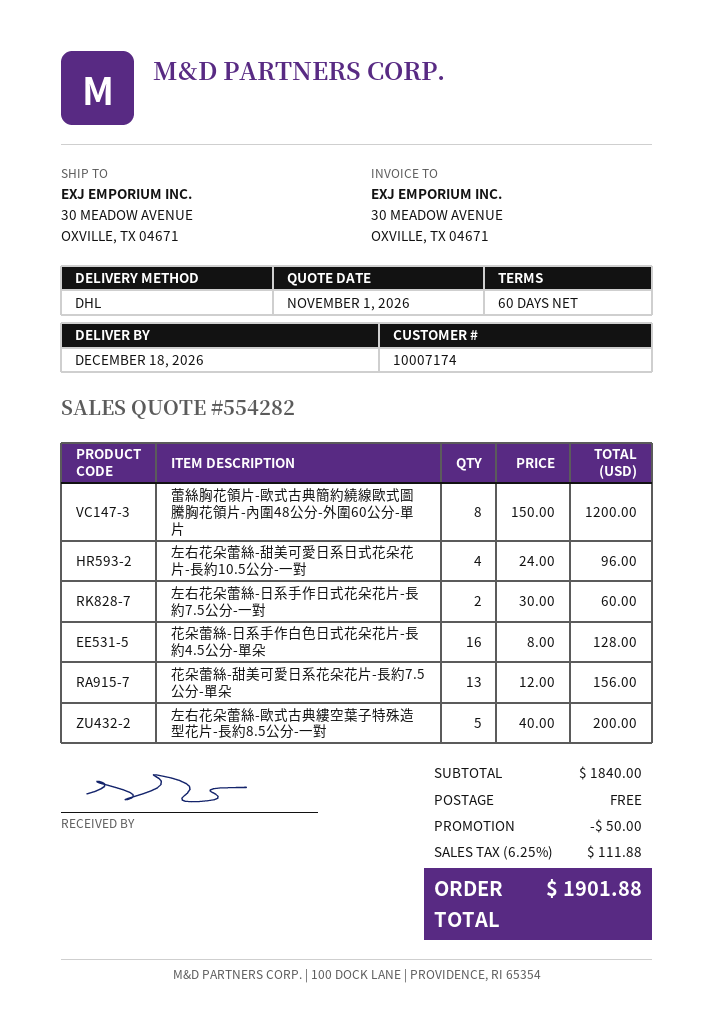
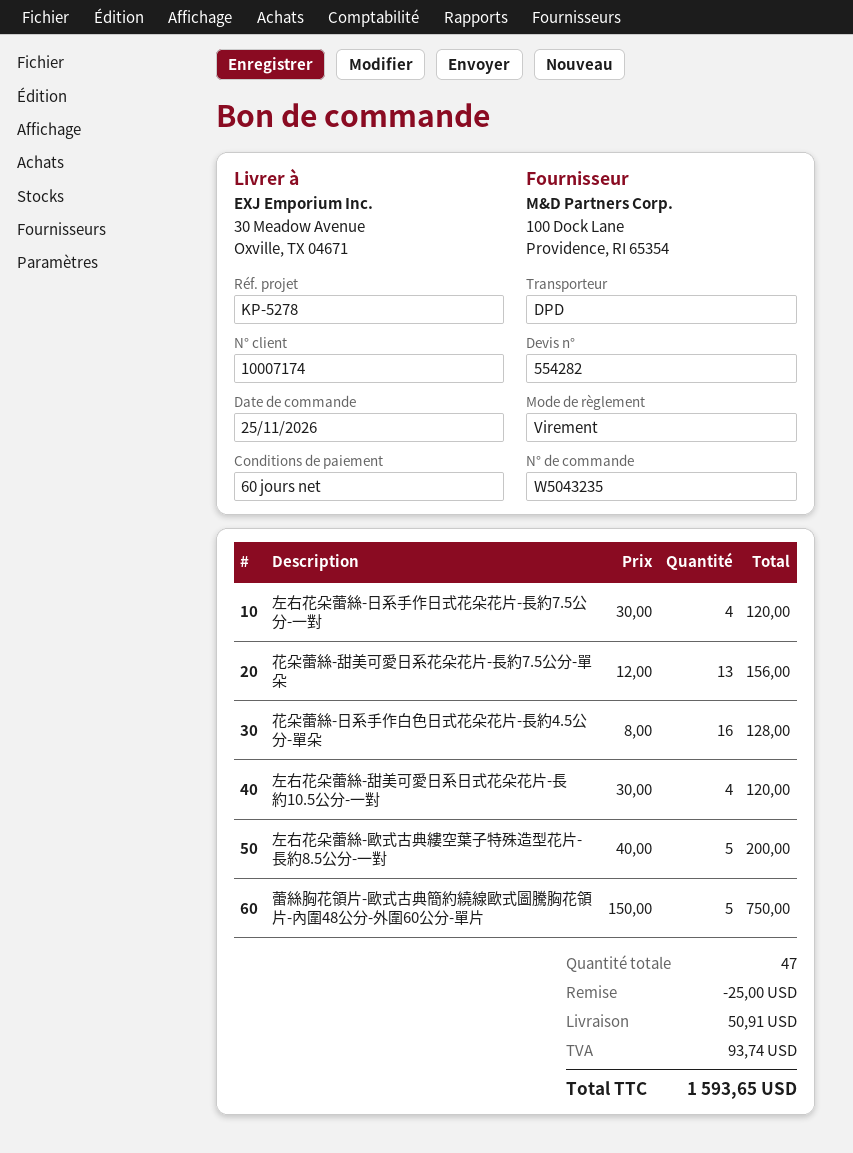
shipping method: DHL -> DPD
蕾絲胸花領片-歐式古典簡約繞線歐式圖騰胸花領片-內圍48公分-外圍60公分-單片: 8 x 150.00 = 1200.00 -> 5 x 150.00 = 750.00
左右花朵蕾絲-甜美可愛日系日式花朵花片-長約10.5公分-一對: 4 x 24.00 = 96.00 -> 4 x 30.00 = 120.00
左右花朵蕾絲-日系手作日式花朵花片-長約7.5公分-一對: 2 x 30.00 = 60.00 -> 4 x 30.00 = 120.00
discount: 50.00 -> 25.00
shipping: 0.00 -> 50.91
tax: 111.88 -> 93.74
total: 1901.88 -> 1593.65

